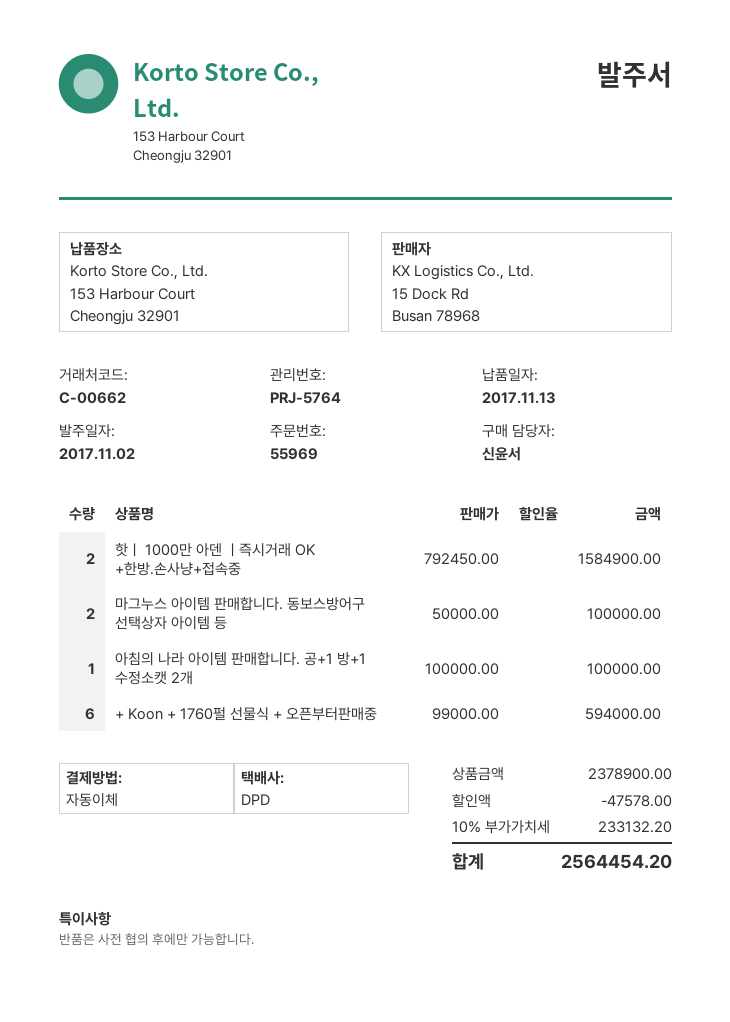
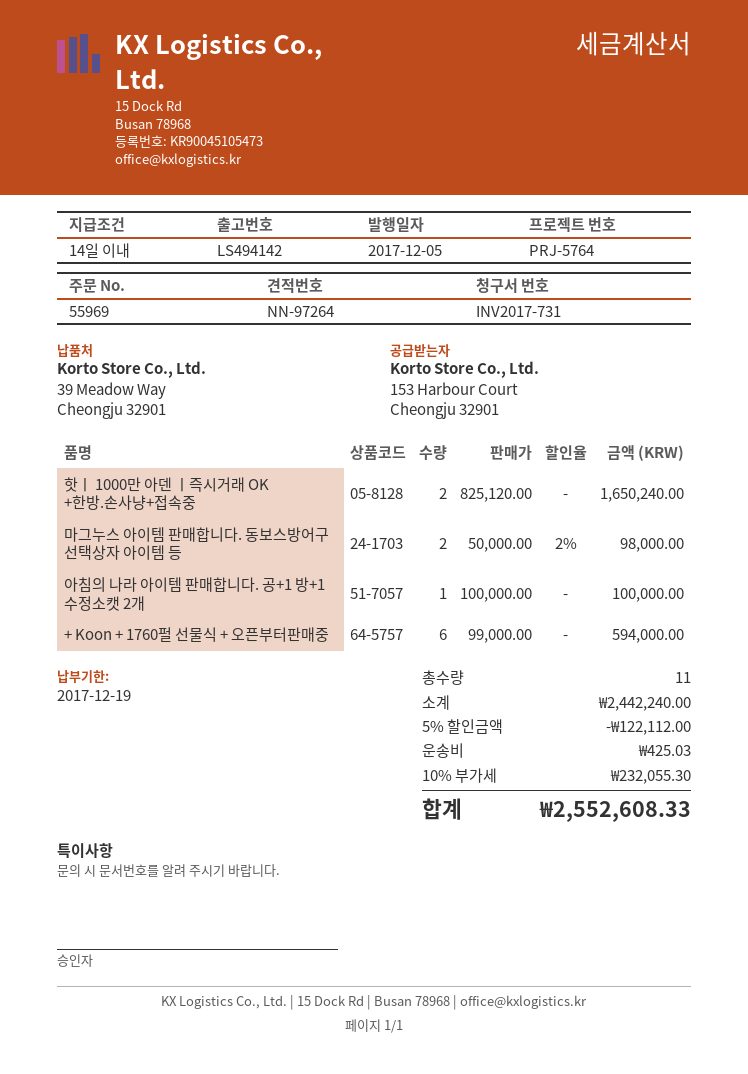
ship to: 153 Harbour Court, Cheongju 32901 -> 39 Meadow Way, Cheongju 32901
핫ㅣ 1000만 아덴 ㅣ즉시거래 OK +한방.손사냥+접속중: 2 x 792450.00 = 1584900.00 -> 2 x 825120.00 = 1650240.00
마그누스 아이템 판매합니다. 동보스방어구 선택상자 아이템 등: 2 x 50000.00 = 100000.00 -> 2 x 50000.00 - 2% = 98000.00
subtotal: 2378900.00 -> 2442240.00
discount: 47578.00 -> 122112.00
shipping: none -> 425.03
tax: 10% = 233132.20 -> 10% = 232055.30
total: 2564454.20 -> 2552608.33

